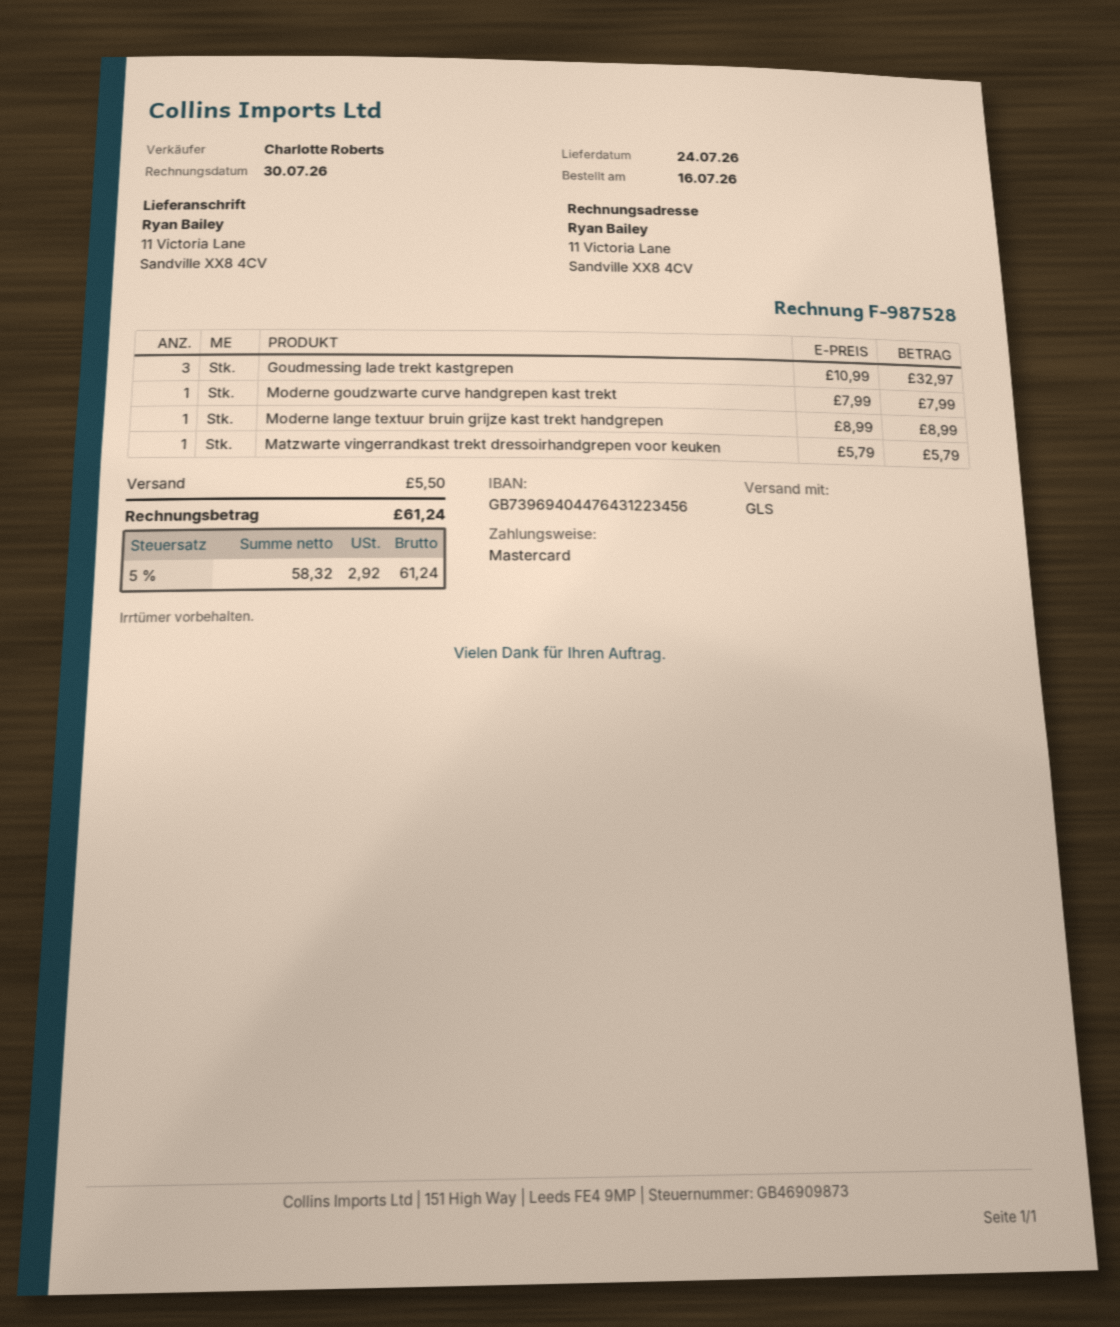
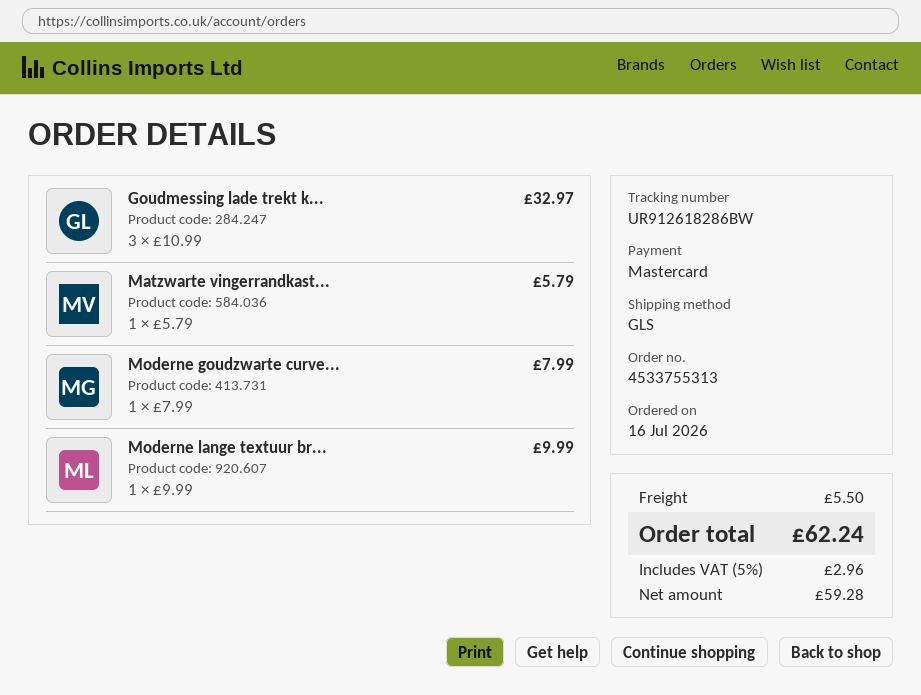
Moderne lange textuur bruin grijze kast trekt handgrepen: 1 x 8.99 = 8.99 -> 1 x 9.99 = 9.99
net: 58.32 -> 59.28
tax: 5% = 2.92 -> 5% = 2.96
total: 61.24 -> 62.24

